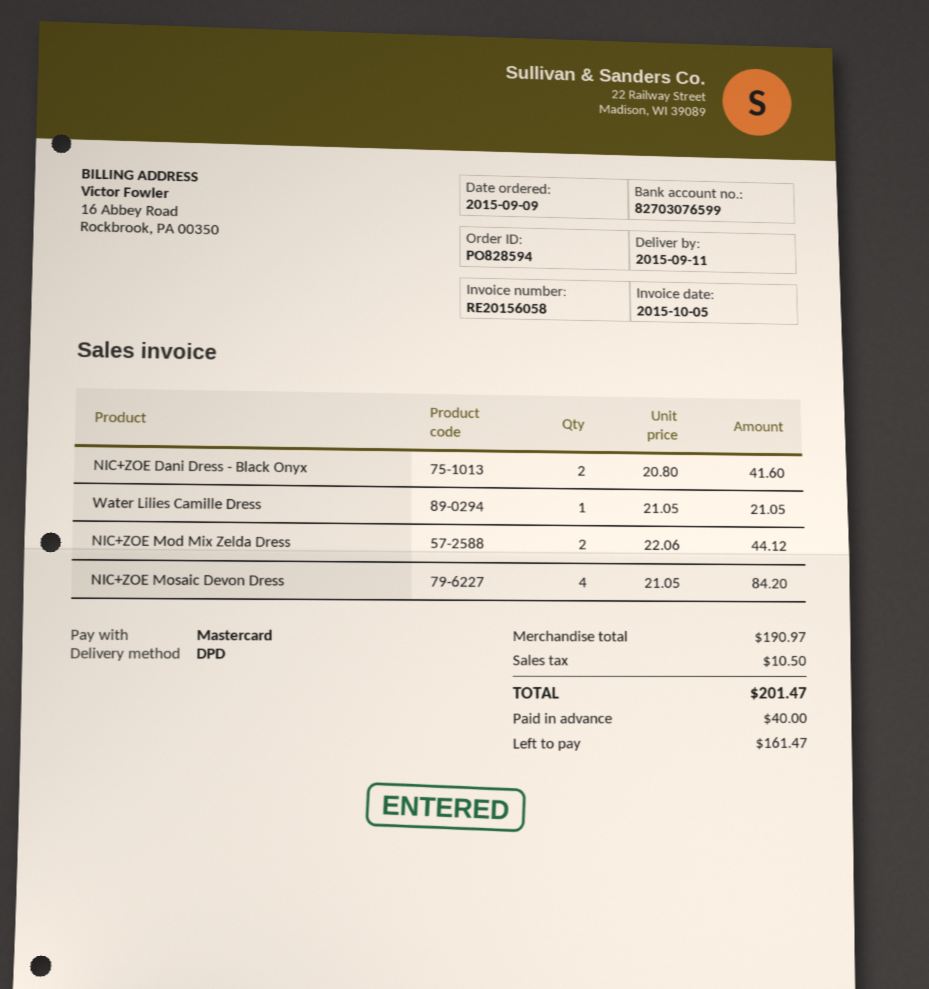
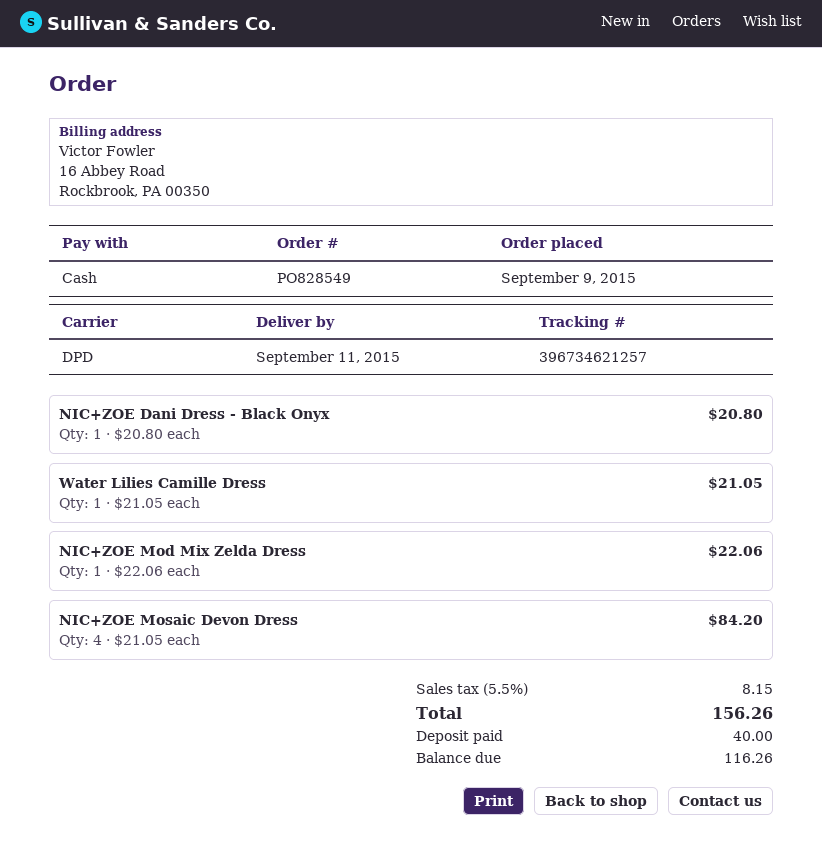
order number: PO828594 -> PO828549
payment method: Mastercard -> cash
NIC+ZOE Dani Dress - Black Onyx: 2 x 20.80 = 41.60 -> 1 x 20.80 = 20.80
NIC+ZOE Mod Mix Zelda Dress: 2 x 22.06 = 44.12 -> 1 x 22.06 = 22.06
tax: 10.50 -> 8.15
total: 201.47 -> 156.26
balance: 161.47 -> 116.26

